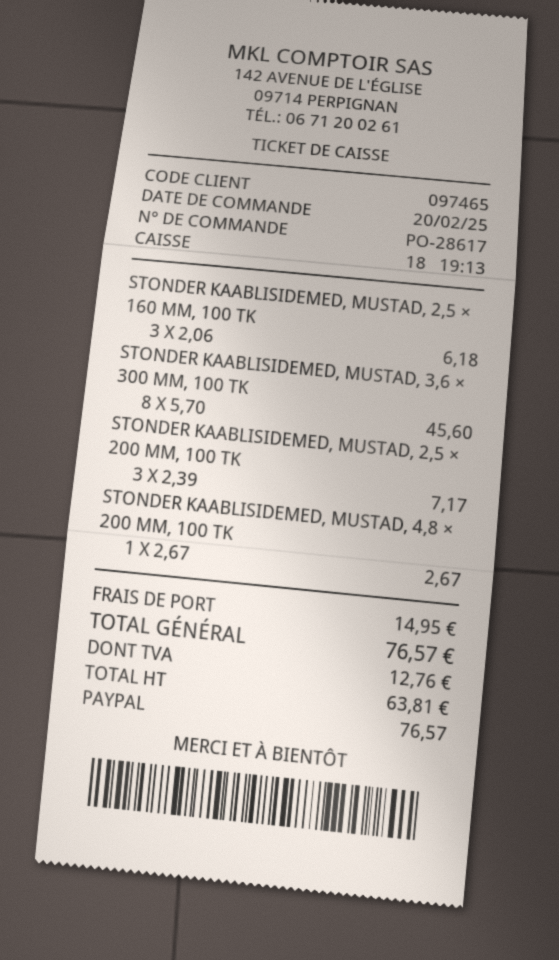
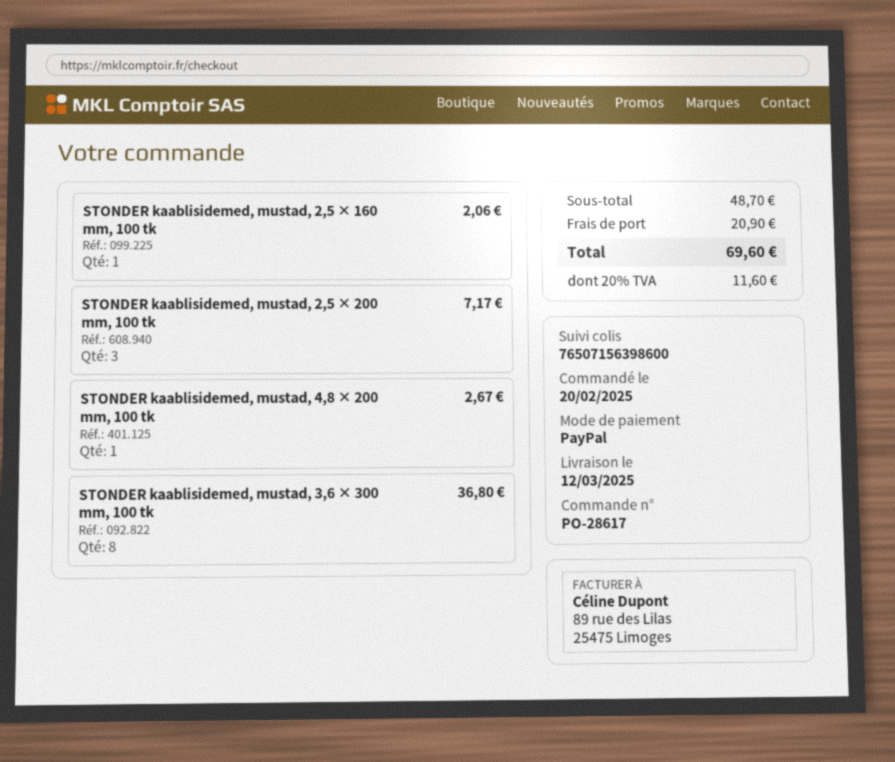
STONDER KAABLISIDEMED, MUSTAD, 2,5 × 160 MM, 100 TK: 3 for 6.18 -> 1 for 2.06
STONDER KAABLISIDEMED, MUSTAD, 3,6 × 300 MM, 100 TK: 8 for 45.60 -> 8 for 36.80
shipping: 14.95 -> 20.90
tax: 12.76 -> 11.60
total: 76.57 -> 69.60

